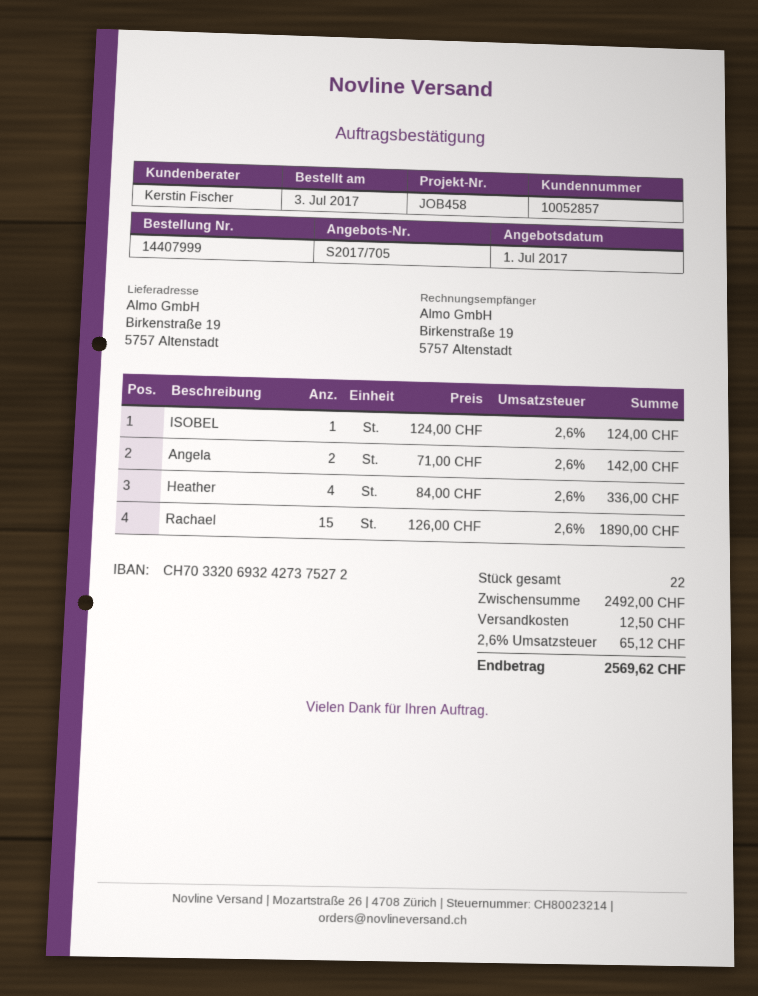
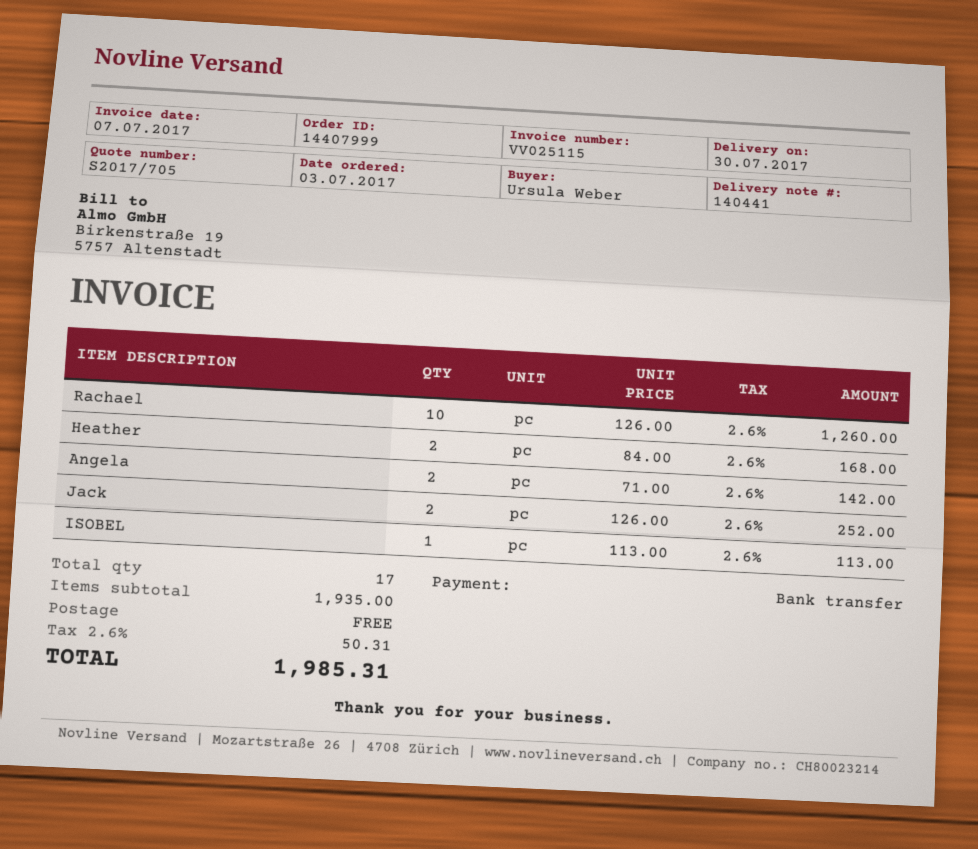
ISOBEL: 1 x 124.00 = 124.00 -> 1 x 113.00 = 113.00
Heather: 4 x 84.00 = 336.00 -> 2 x 84.00 = 168.00
Rachael: 15 x 126.00 = 1890.00 -> 10 x 126.00 = 1260.00
Jack: none -> 2 x 126.00 = 252.00
total quantity: 22 -> 17
subtotal: 2492.00 -> 1935.00
shipping: 12.50 -> 0.00
tax: 2.6% = 65.12 -> 2.6% = 50.31
total: 2569.62 -> 1985.31

